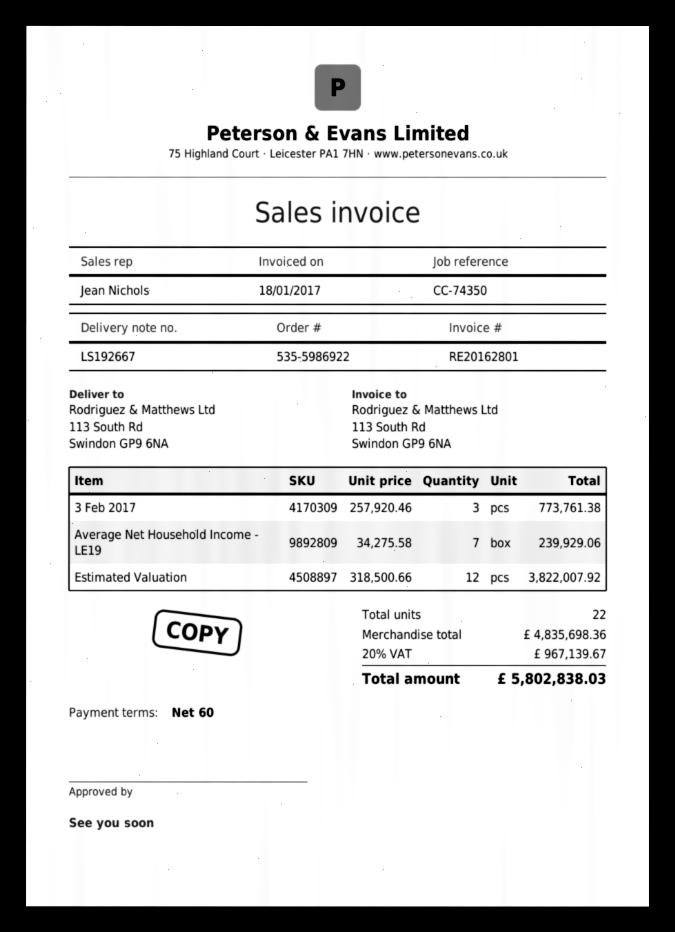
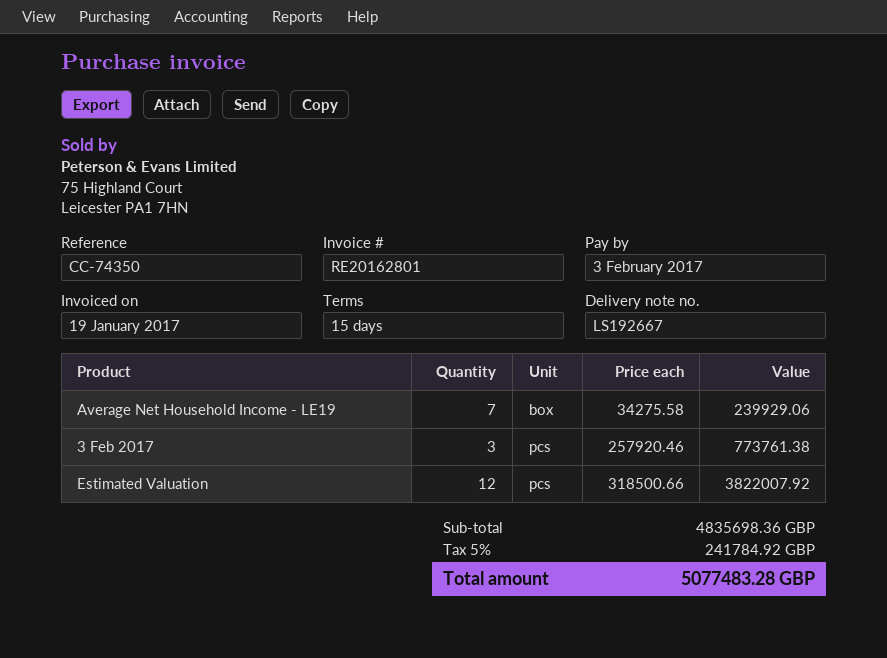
invoice date: 2017-01-18 -> 2017-01-19
payment terms: 60 days -> 15 days
tax: 20% = 967139.67 -> 5% = 241784.92
total: 5802838.03 -> 5077483.28

